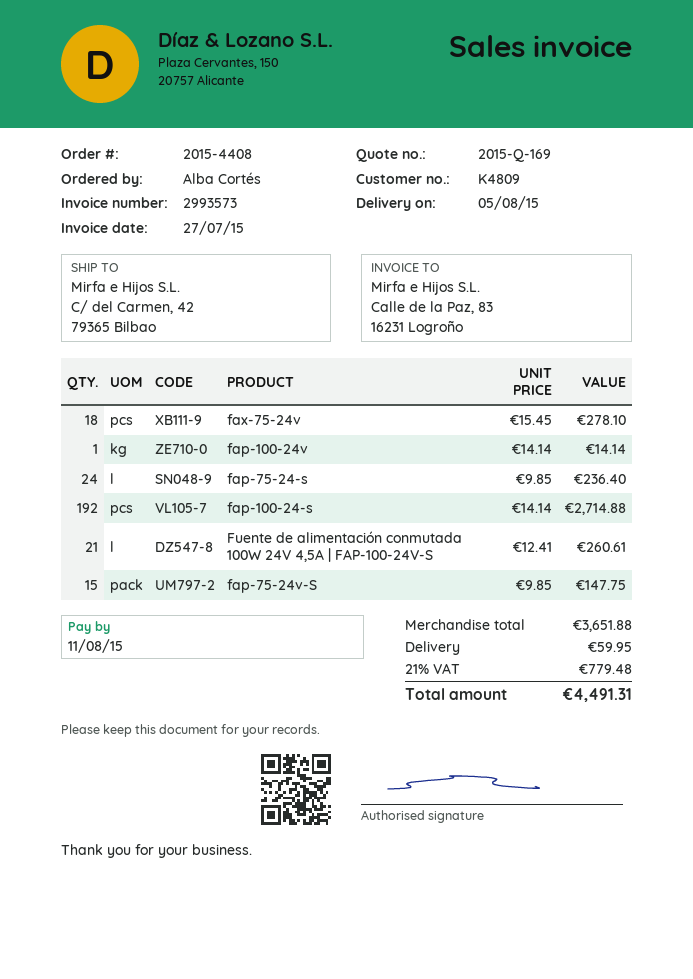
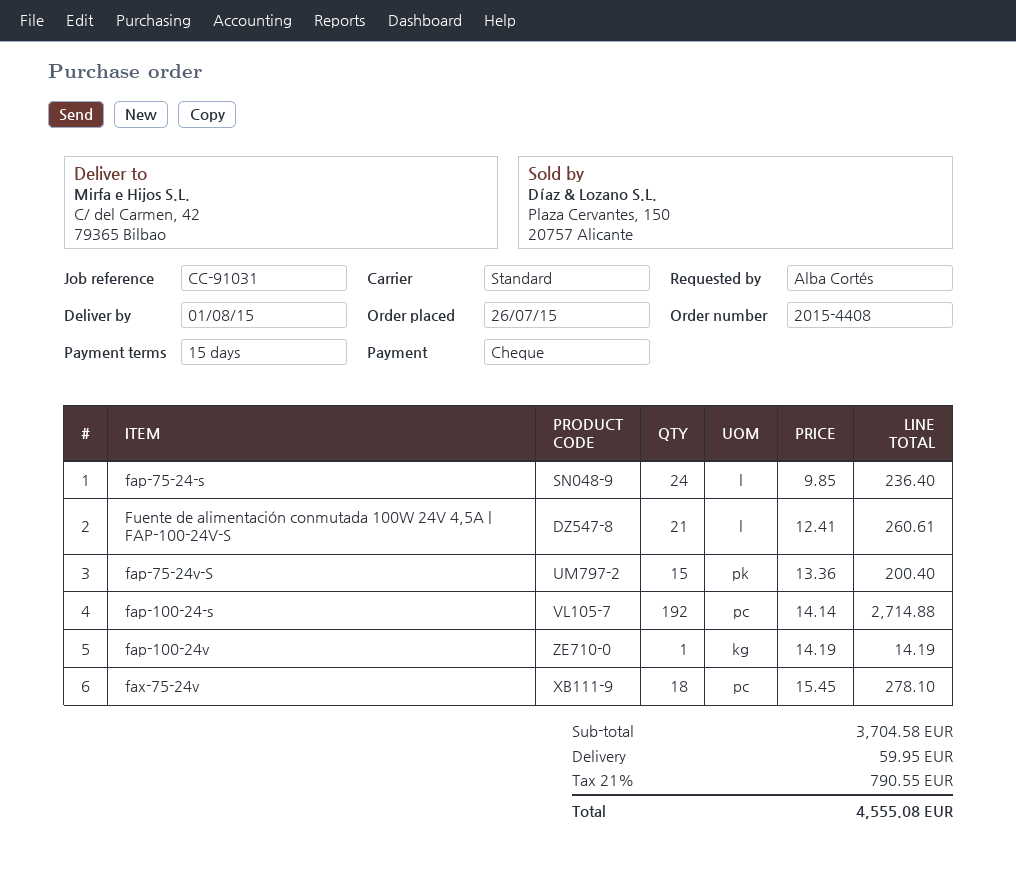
delivery date: 2015-08-05 -> 2015-08-01
fap-100-24v: 1 x 14.14 = 14.14 -> 1 x 14.19 = 14.19
fap-75-24v-S: 15 x 9.85 = 147.75 -> 15 x 13.36 = 200.40
subtotal: 3651.88 -> 3704.58
tax: 21% = 779.48 -> 21% = 790.55
total: 4491.31 -> 4555.08

